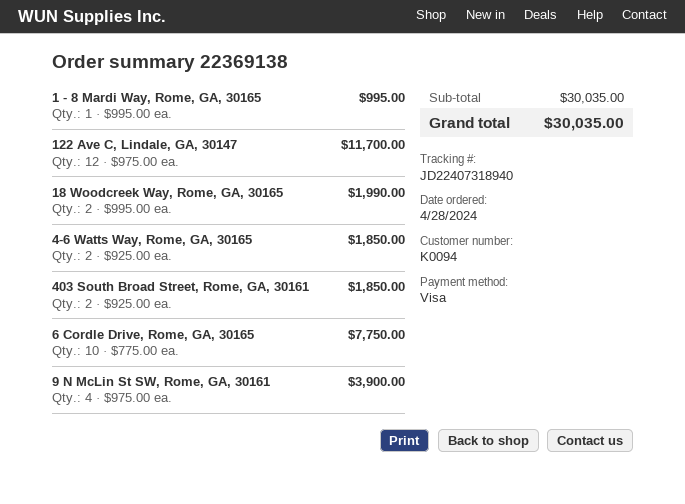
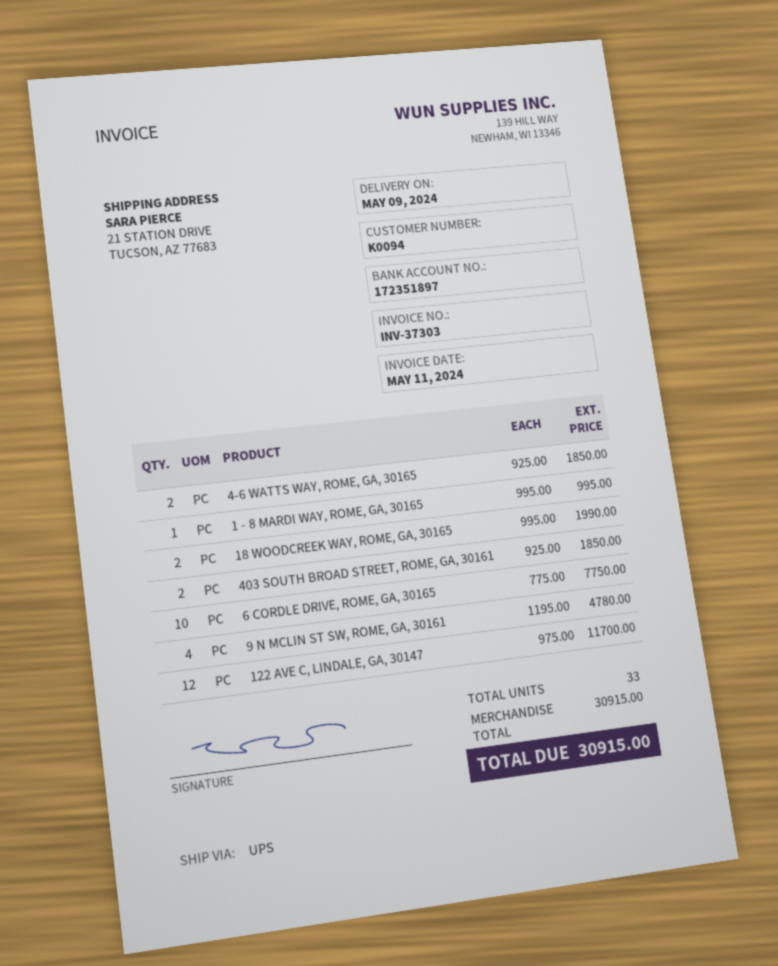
9 N McLin St SW, Rome, GA, 30161: 4 x 975.00 = 3900.00 -> 4 x 1195.00 = 4780.00
subtotal: 30035.00 -> 30915.00
total: 30035.00 -> 30915.00

